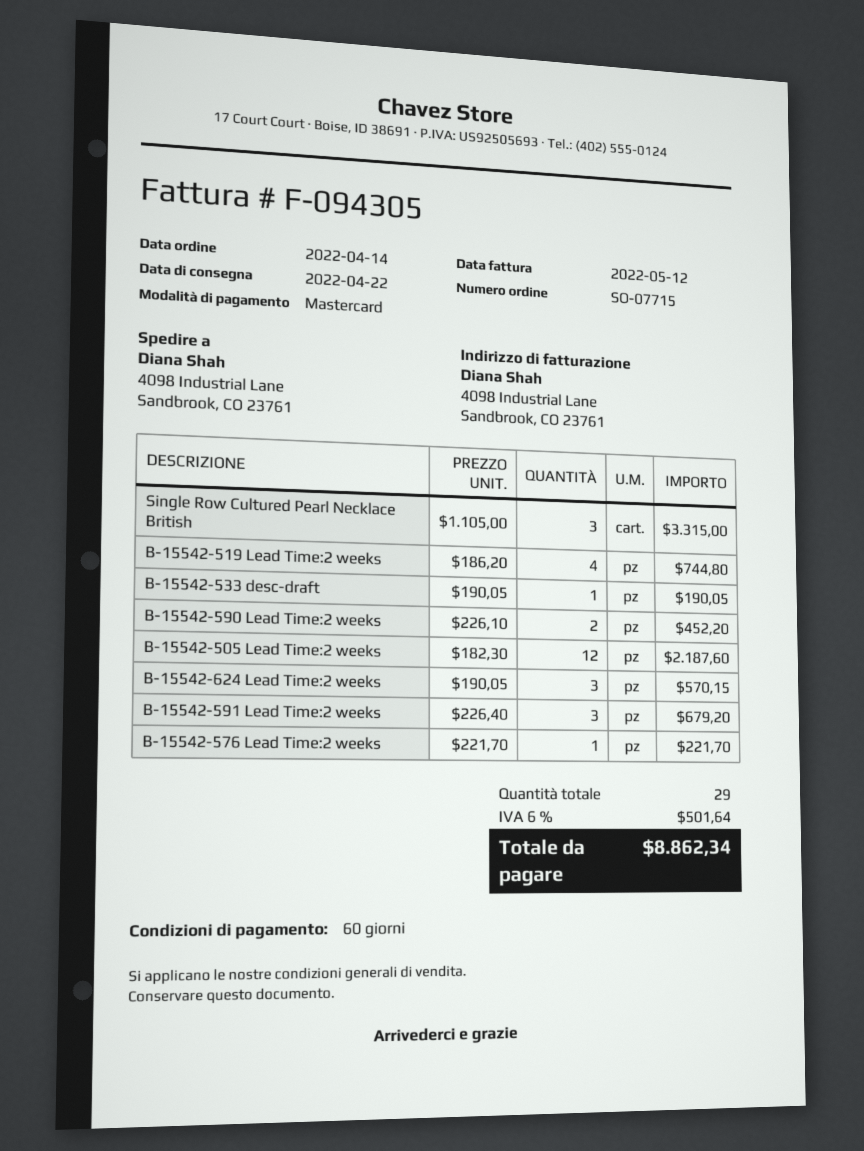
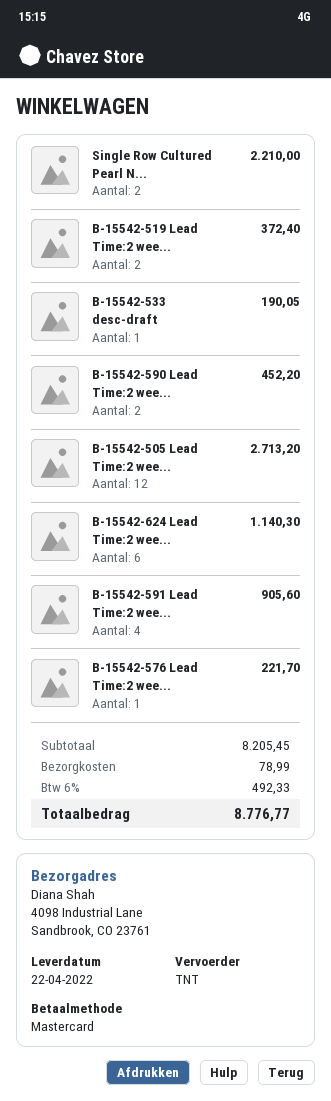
Single Row Cultured Pearl Necklace British: 3 for 3315.00 -> 2 for 2210.00
B-15542-519 Lead Time:2 weeks: 4 for 744.80 -> 2 for 372.40
B-15542-505 Lead Time:2 weeks: 12 for 2187.60 -> 12 for 2713.20
B-15542-624 Lead Time:2 weeks: 3 for 570.15 -> 6 for 1140.30
B-15542-591 Lead Time:2 weeks: 3 for 679.20 -> 4 for 905.60
shipping: none -> 78.99
tax: 6% = 501.64 -> 6% = 492.33
total: 8862.34 -> 8776.77

